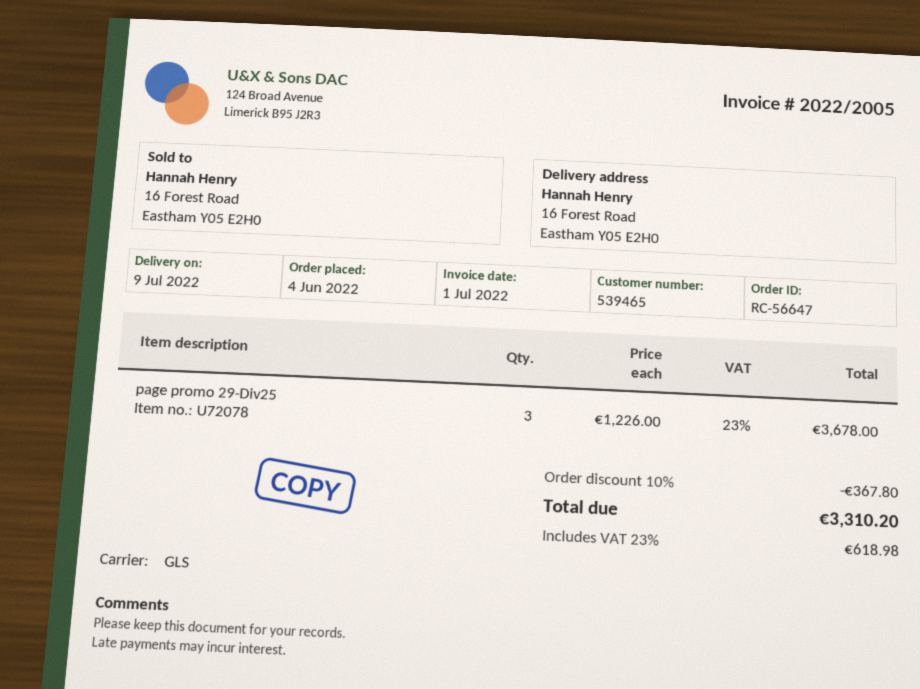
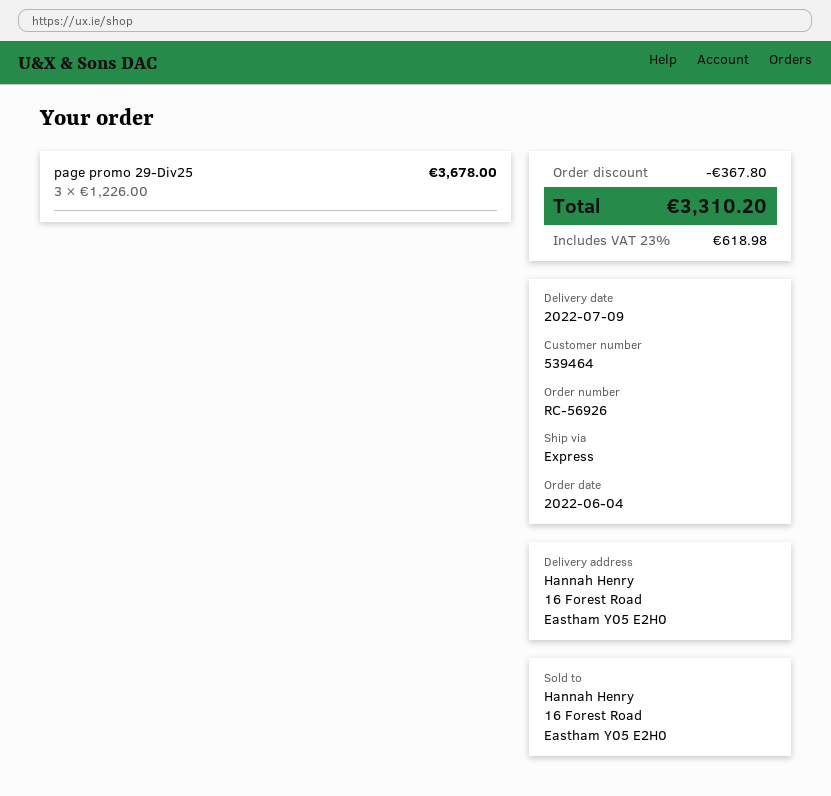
order number: RC-56647 -> RC-56926
customer number: 539465 -> 539464
shipping method: GLS -> express

